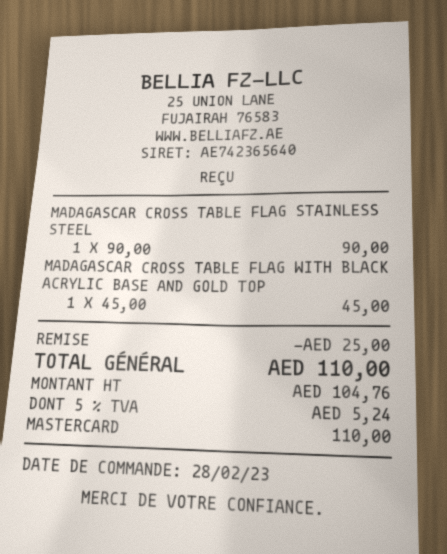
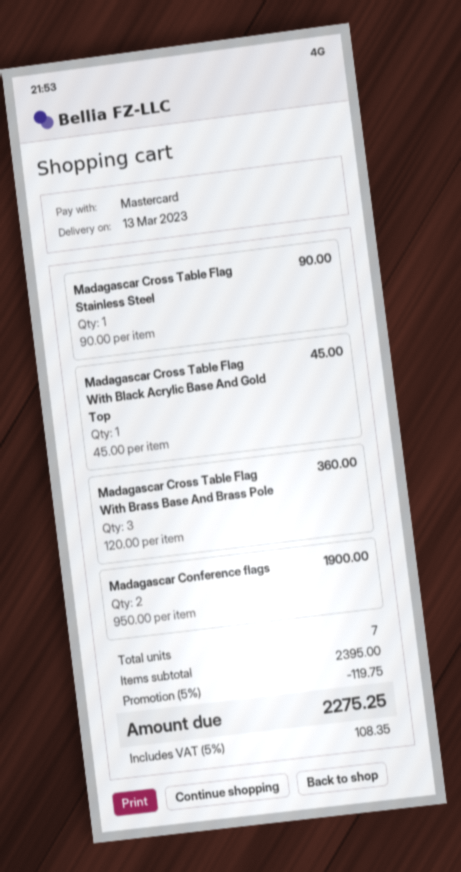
Madagascar Cross Table Flag With Brass Base And Brass Pole: none -> 3 x 120.00 = 360.00
Madagascar Conference flags: none -> 2 x 950.00 = 1900.00
discount: 25.00 -> 119.75
tax: 5% = 5.24 -> 5% = 108.35
total: 110.00 -> 2275.25

